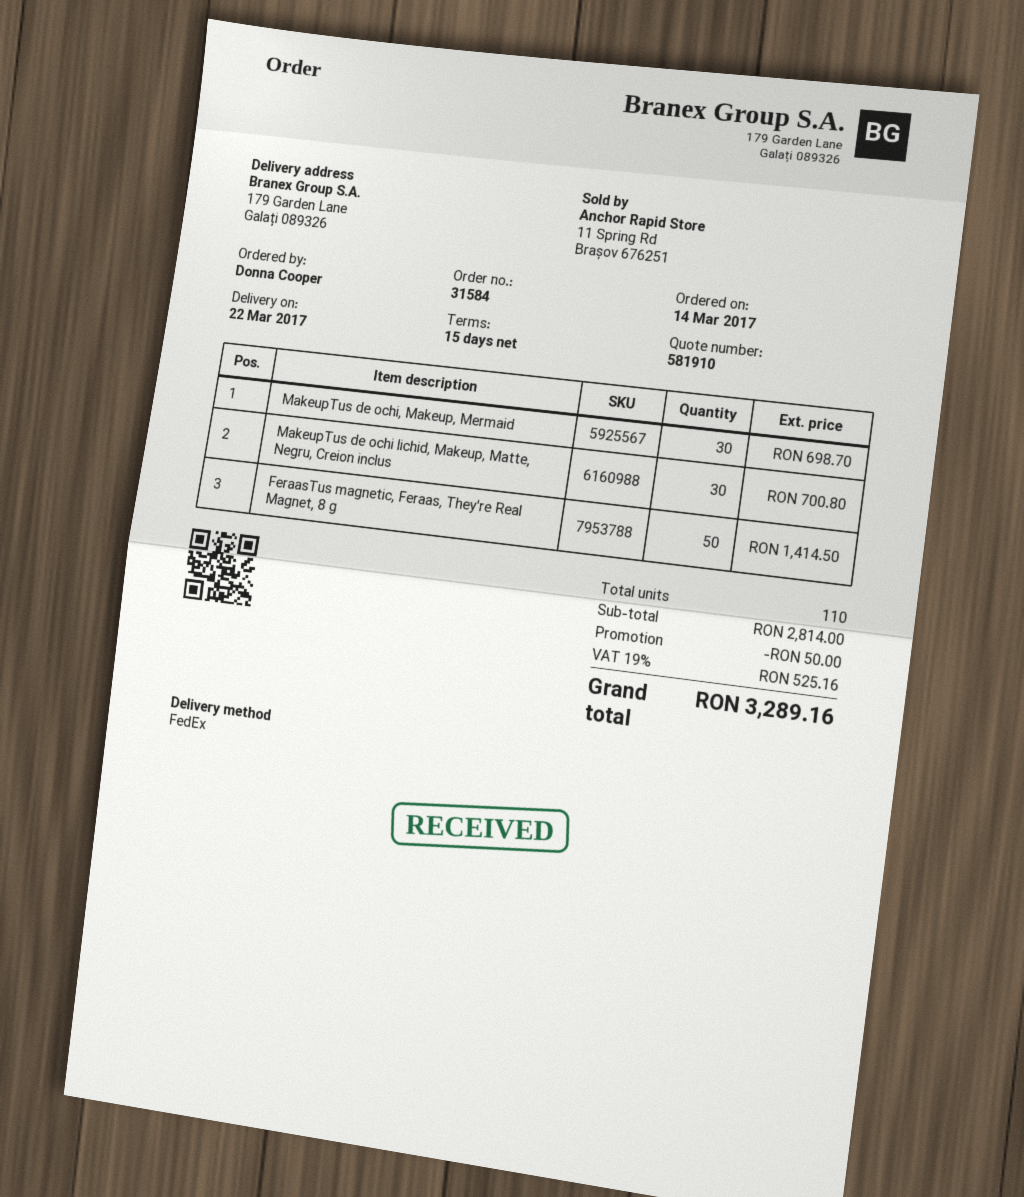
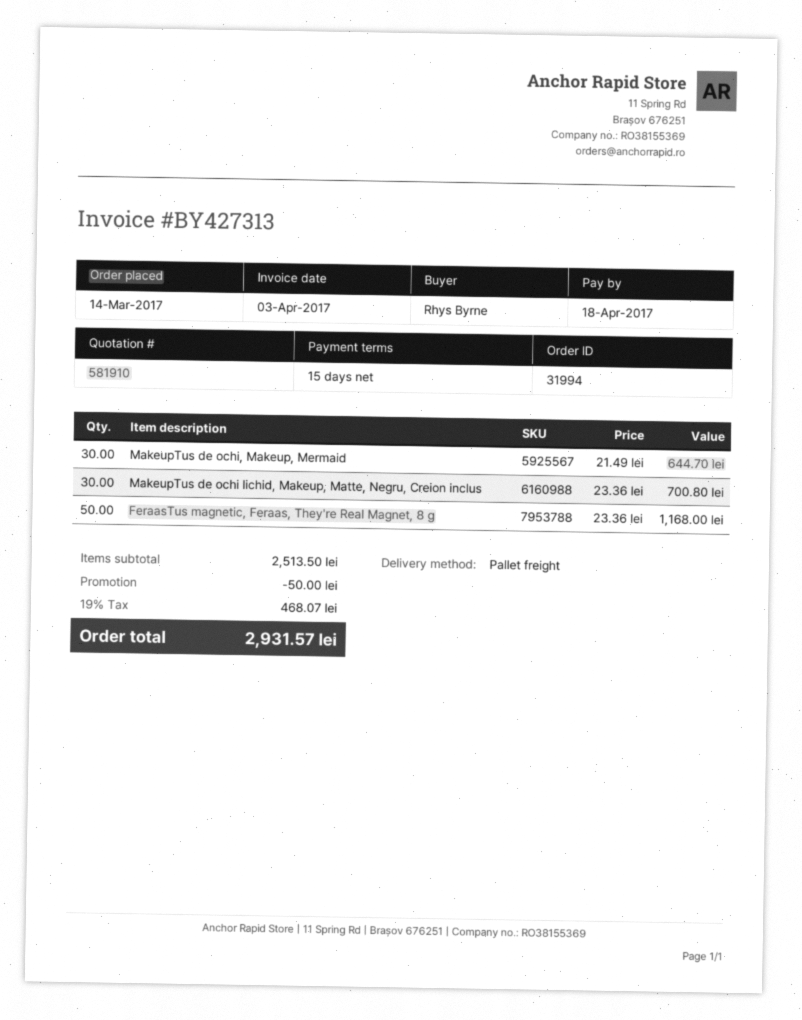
order number: 31584 -> 31994
ordered by: Donna Cooper -> Rhys Byrne
shipping method: FedEx -> pallet freight
MakeupTus de ochi, Makeup, Mermaid: 30 for 698.70 -> 30 for 644.70
FeraasTus magnetic, Feraas, They're Real Magnet, 8 g: 50 for 1414.50 -> 50 for 1168.00
subtotal: 2814.00 -> 2513.50
tax: 19% = 525.16 -> 19% = 468.07
total: 3289.16 -> 2931.57

